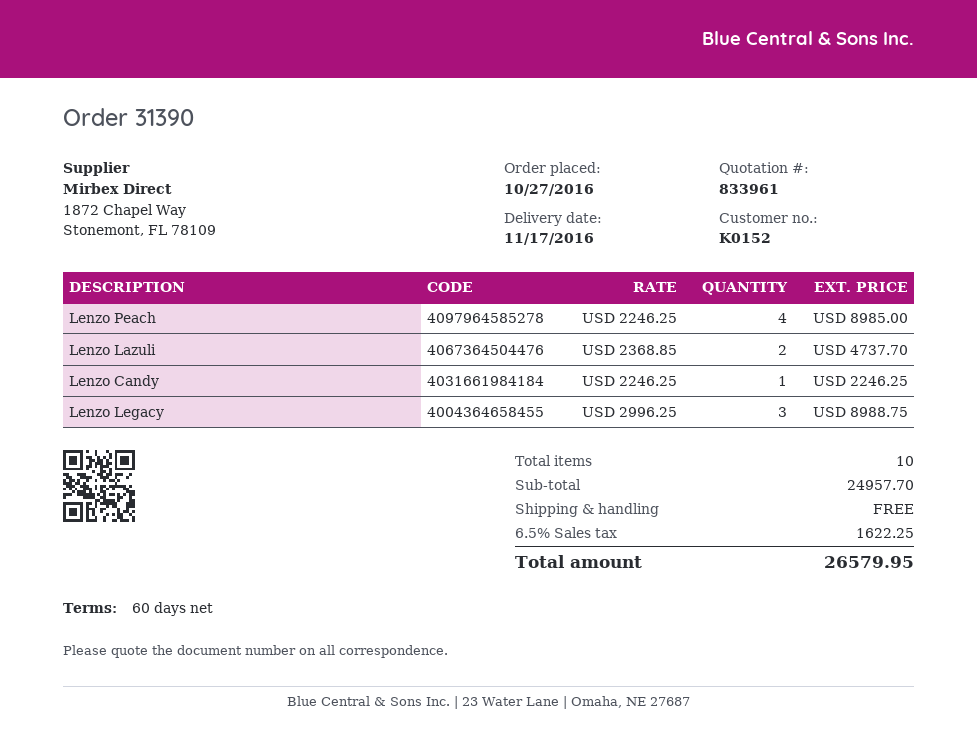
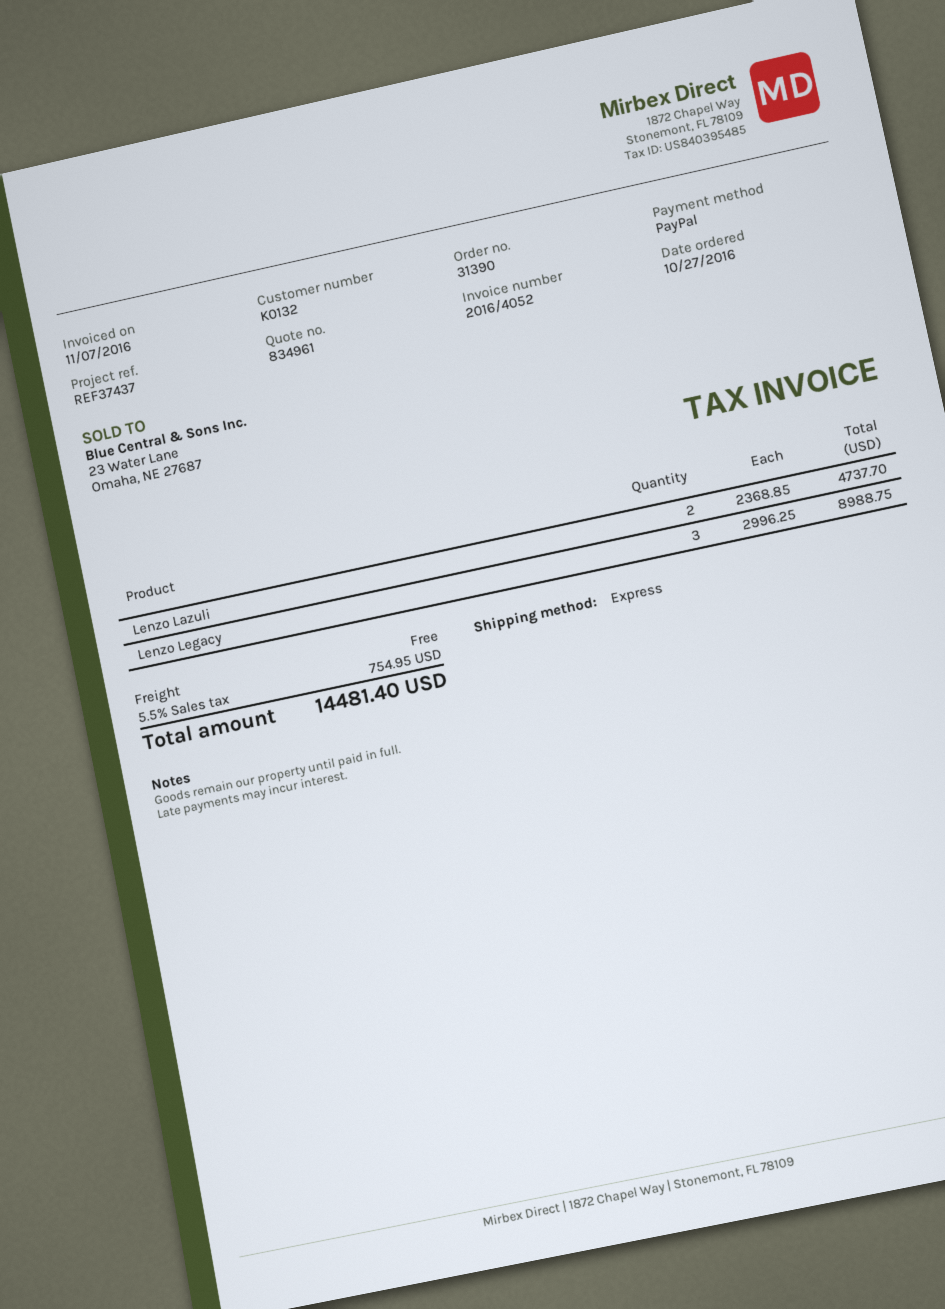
quote number: 833961 -> 834961
customer number: K0152 -> K0132
Lenzo Peach: 4 x 2246.25 = 8985.00 -> none
Lenzo Candy: 1 x 2246.25 = 2246.25 -> none
tax: 6.5% = 1622.25 -> 5.5% = 754.95
total: 26579.95 -> 14481.40

